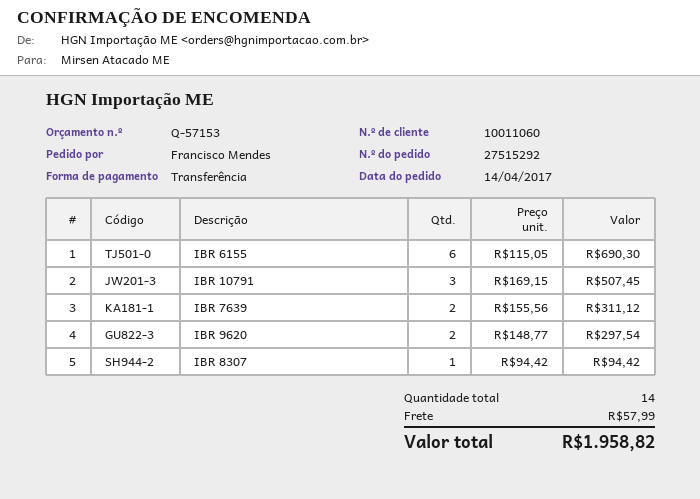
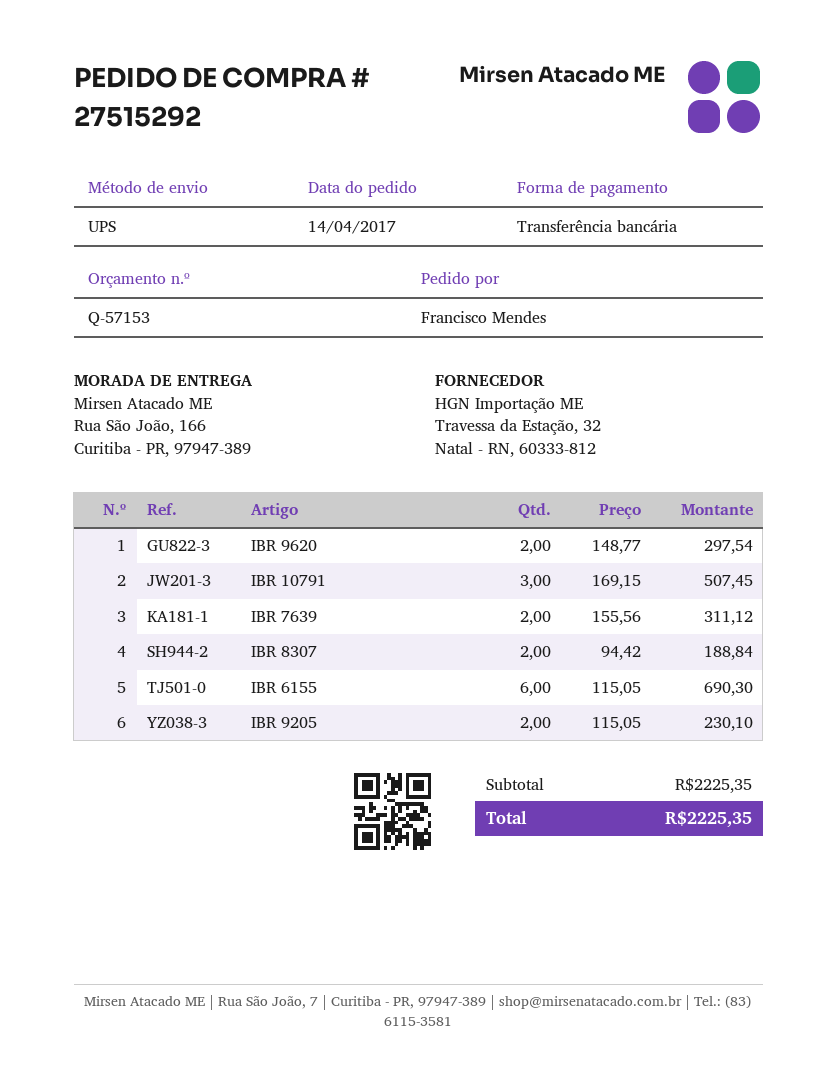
IBR 8307: 1 x 94.42 = 94.42 -> 2 x 94.42 = 188.84
IBR 9205: none -> 2 x 115.05 = 230.10
shipping: 57.99 -> none
total: 1958.82 -> 2225.35

